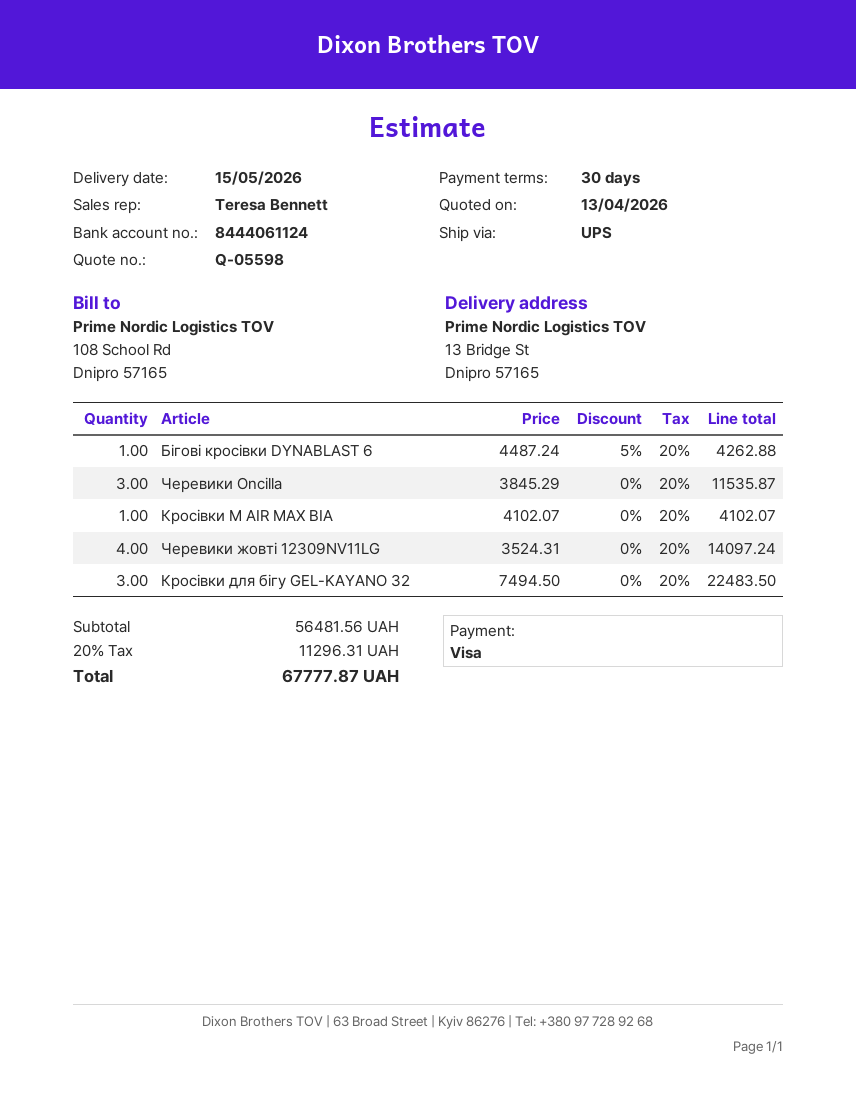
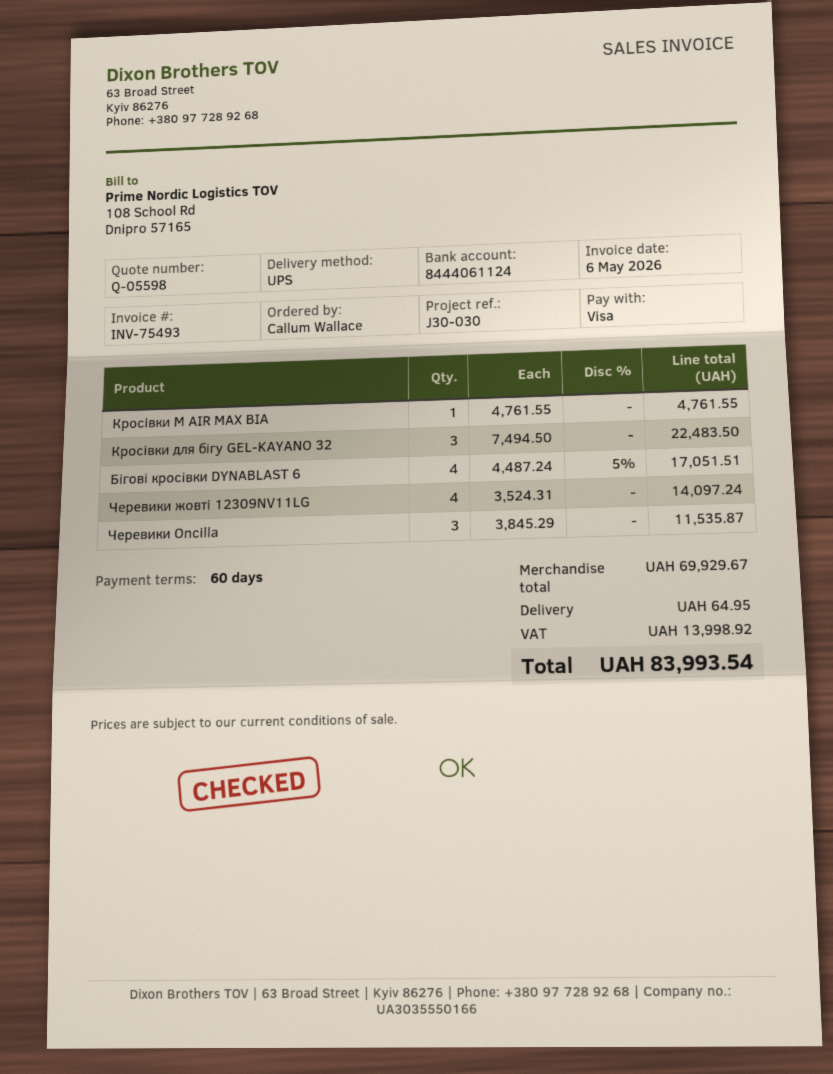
payment terms: 30 days -> 60 days
Бігові кросівки DYNABLAST 6: 1 x 4487.24 - 5% = 4262.88 -> 4 x 4487.24 - 5% = 17051.51
Кросівки M AIR MAX BIA: 1 x 4102.07 = 4102.07 -> 1 x 4761.55 = 4761.55
subtotal: 56481.56 -> 69929.67
shipping: none -> 64.95
tax: 11296.31 -> 13998.92
total: 67777.87 -> 83993.54

